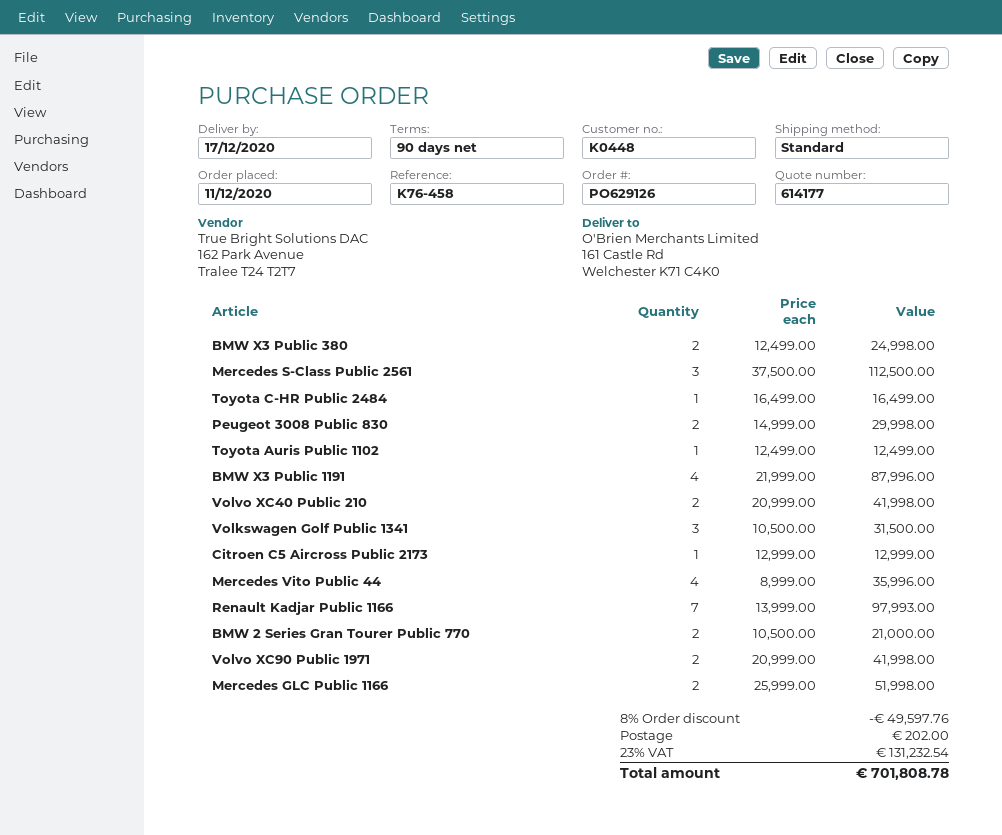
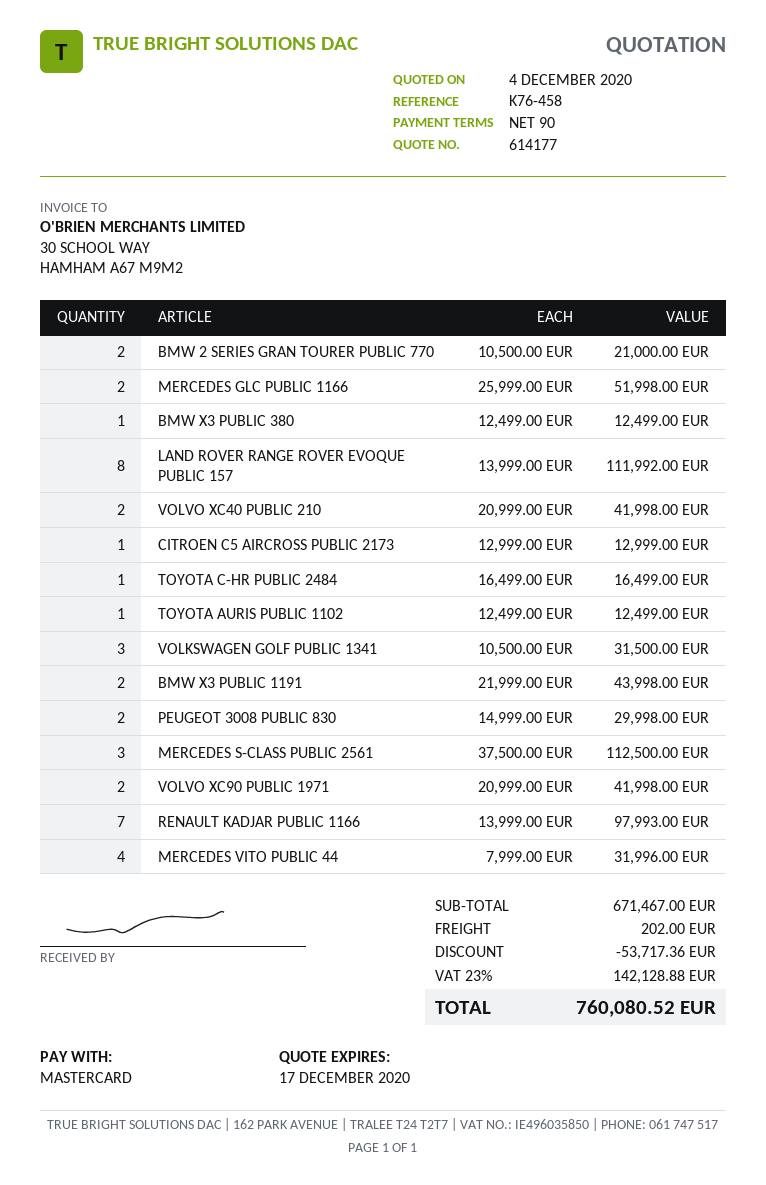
BMW X3 Public 380: 2 x 12499.00 = 24998.00 -> 1 x 12499.00 = 12499.00
BMW X3 Public 1191: 4 x 21999.00 = 87996.00 -> 2 x 21999.00 = 43998.00
Mercedes Vito Public 44: 4 x 8999.00 = 35996.00 -> 4 x 7999.00 = 31996.00
LAND ROVER RANGE ROVER EVOQUE PUBLIC 157: none -> 8 x 13999.00 = 111992.00
discount: 49597.76 -> 53717.36
tax: 23% = 131232.54 -> 23% = 142128.88
total: 701808.78 -> 760080.52

